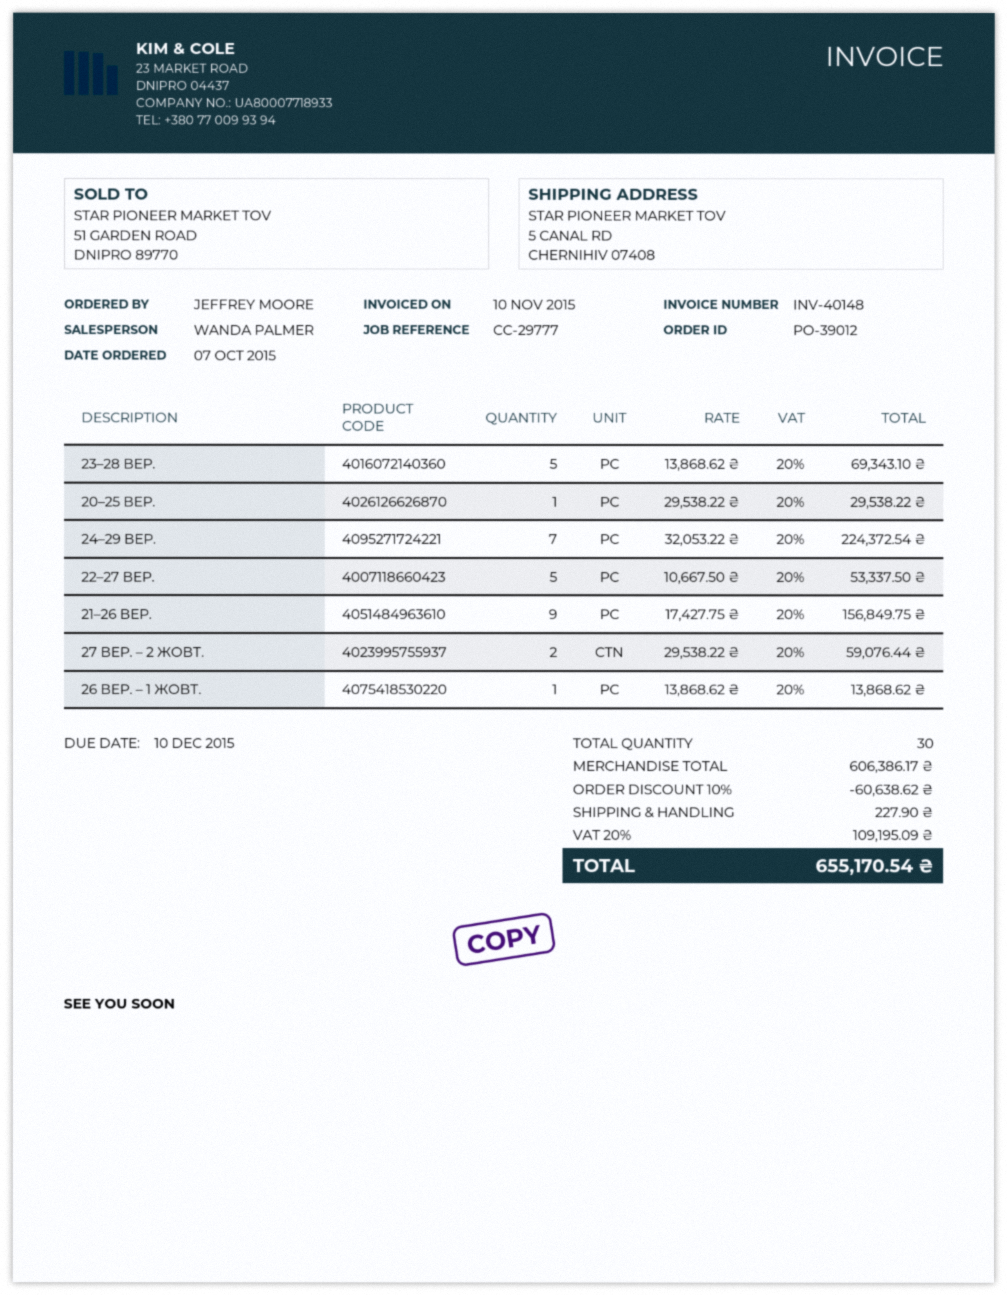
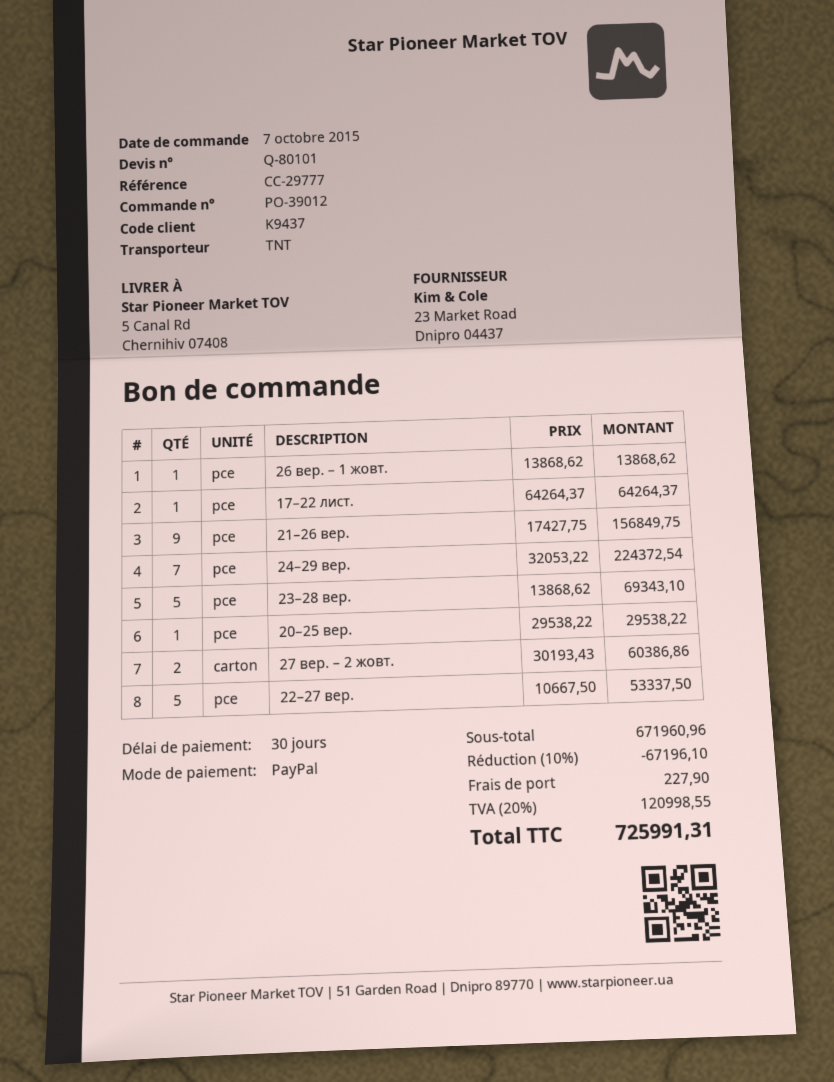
27 ВЕР. – 2 ЖОВТ.: 2 x 29538.22 = 59076.44 -> 2 x 30193.43 = 60386.86
17–22 лист.: none -> 1 x 64264.37 = 64264.37
subtotal: 606386.17 -> 671960.96
discount: 10% = 60638.62 -> 10% = 67196.10
tax: 20% = 109195.09 -> 20% = 120998.55
total: 655170.54 -> 725991.31

